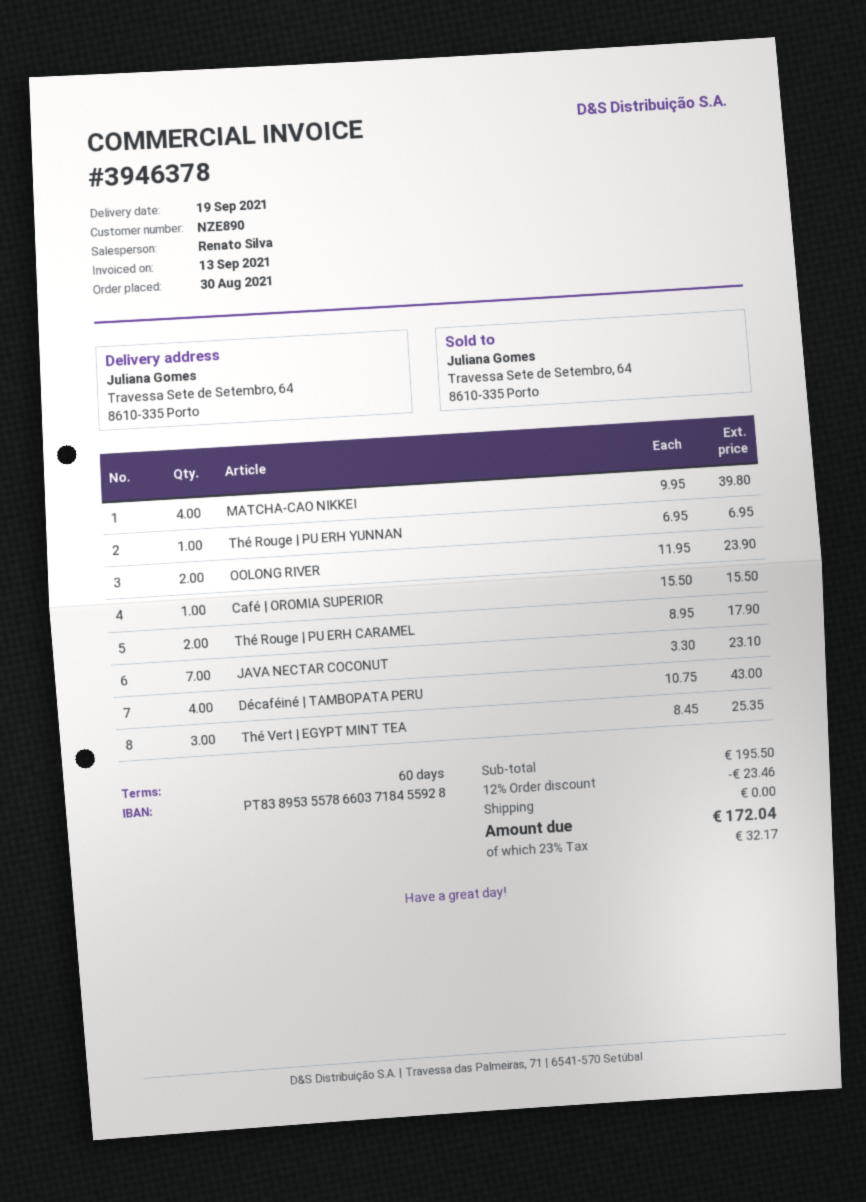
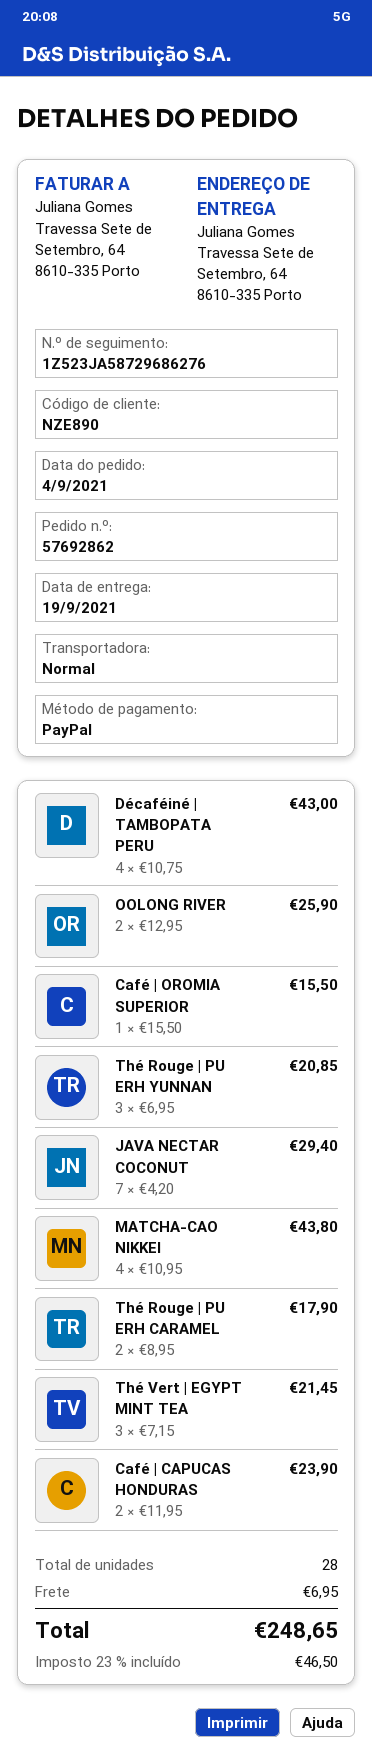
order date: 2021-08-30 -> 2021-09-04
MATCHA-CAO NIKKEI: 4 x 9.95 = 39.80 -> 4 x 10.95 = 43.80
Thé Rouge | PU ERH YUNNAN: 1 x 6.95 = 6.95 -> 3 x 6.95 = 20.85
OOLONG RIVER: 2 x 11.95 = 23.90 -> 2 x 12.95 = 25.90
JAVA NECTAR COCONUT: 7 x 3.30 = 23.10 -> 7 x 4.20 = 29.40
Thé Vert | EGYPT MINT TEA: 3 x 8.45 = 25.35 -> 3 x 7.15 = 21.45
Café | CAPUCAS HONDURAS: none -> 2 x 11.95 = 23.90
discount: 12% = 23.46 -> none
shipping: 0.00 -> 6.95
tax: 23% = 32.17 -> 23% = 46.50
total: 172.04 -> 248.65

